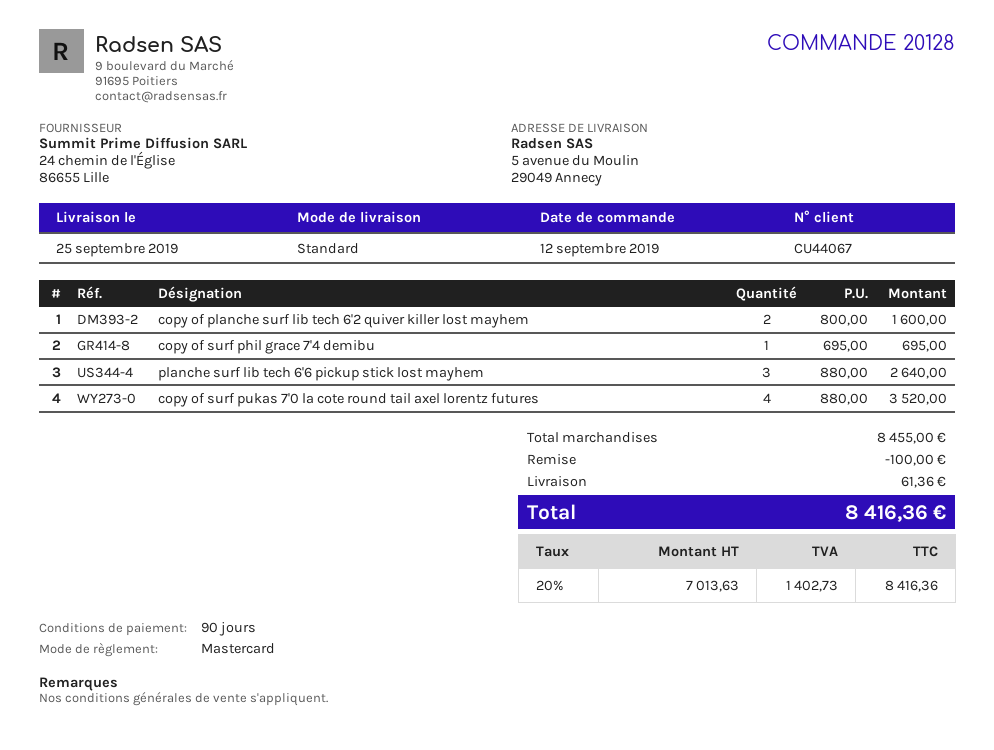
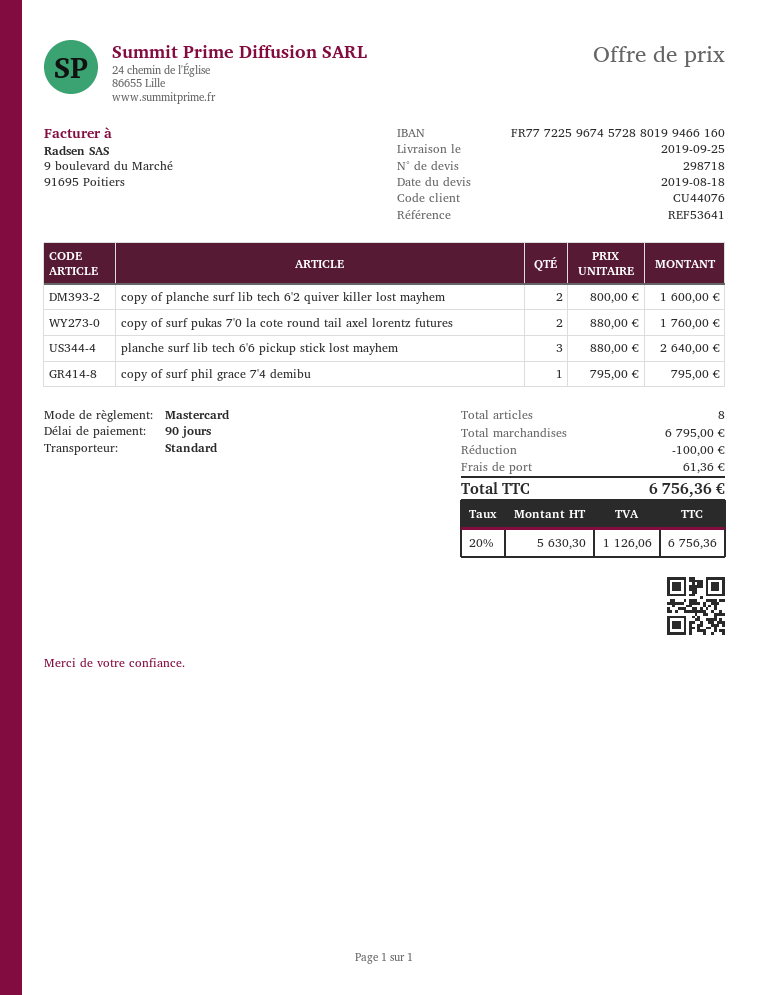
customer number: CU44067 -> CU44076
copy of surf phil grace 7'4 demibu: 1 x 695.00 = 695.00 -> 1 x 795.00 = 795.00
copy of surf pukas 7'0 la cote round tail axel lorentz futures: 4 x 880.00 = 3520.00 -> 2 x 880.00 = 1760.00
subtotal: 8455.00 -> 6795.00
net: 7013.63 -> 5630.30
tax: 20% = 1402.73 -> 20% = 1126.06
total: 8416.36 -> 6756.36

